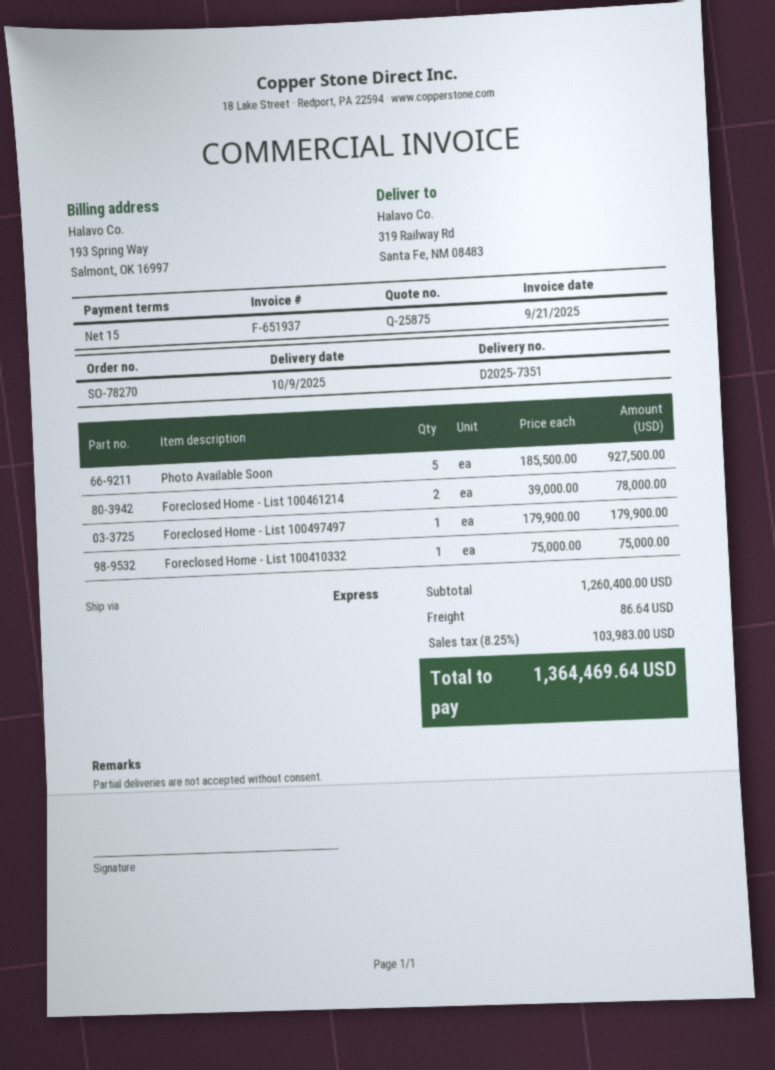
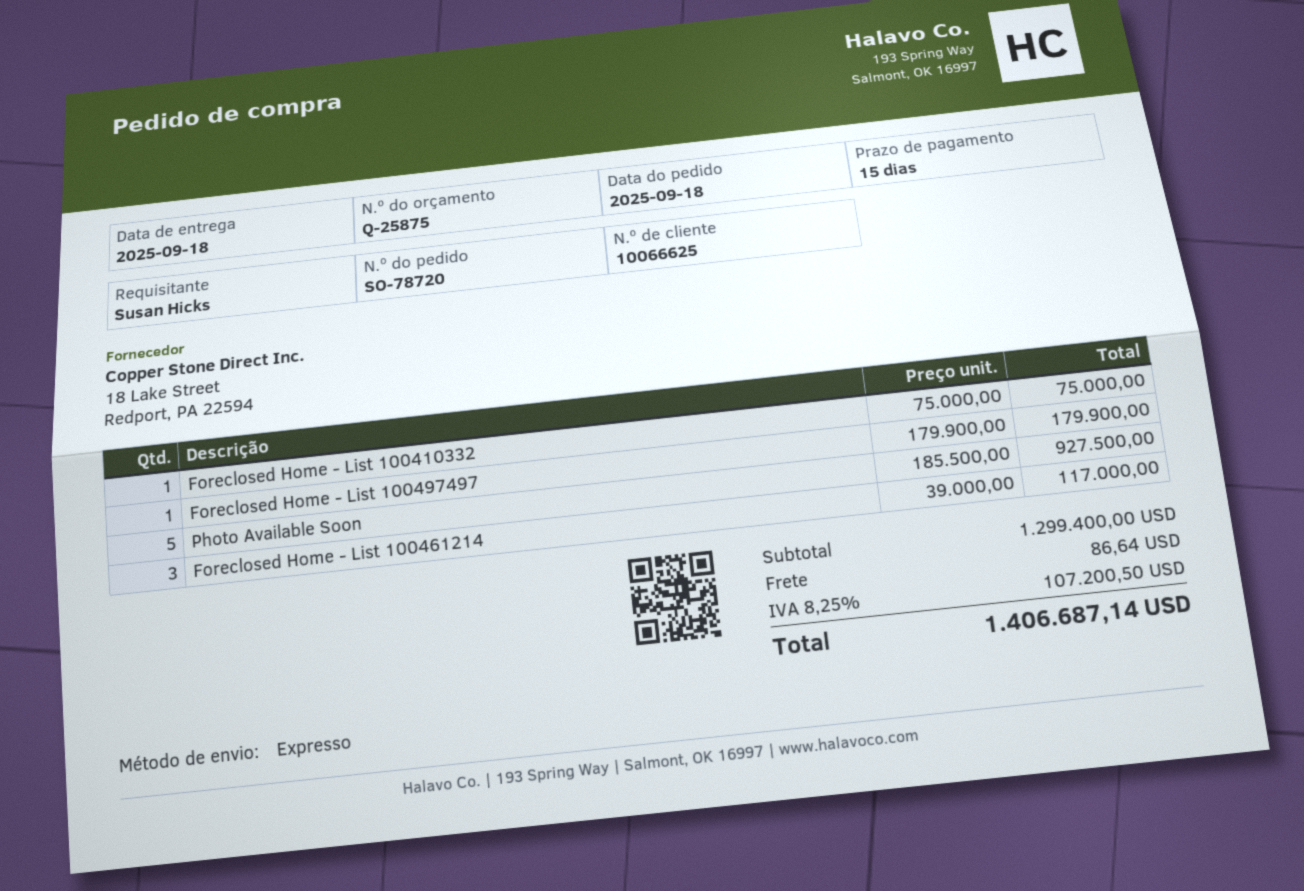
order number: SO-78270 -> SO-78720
delivery date: 2025-10-09 -> 2025-09-18
Foreclosed Home - List 100461214: 2 x 39000.00 = 78000.00 -> 3 x 39000.00 = 117000.00
subtotal: 1260400.00 -> 1299400.00
tax: 8.25% = 103983.00 -> 8.25% = 107200.50
total: 1364469.64 -> 1406687.14

